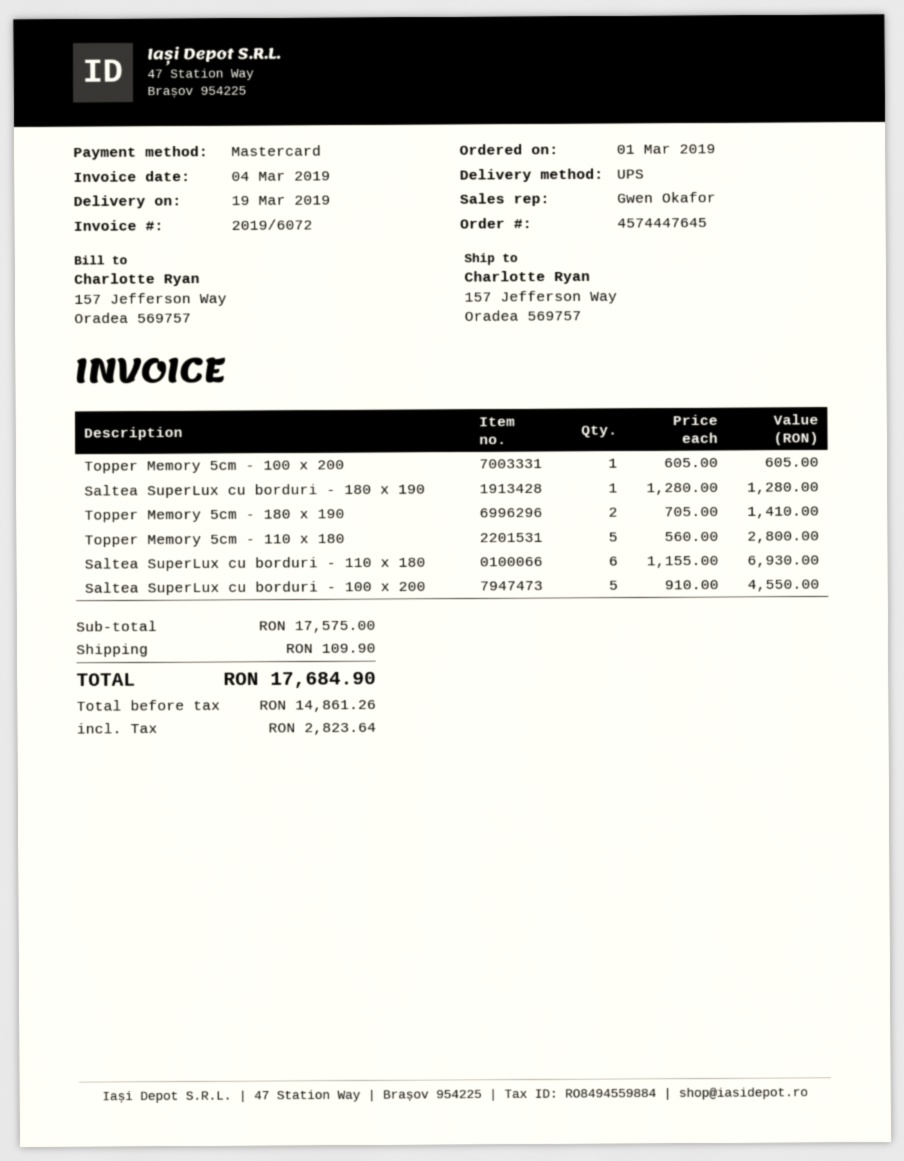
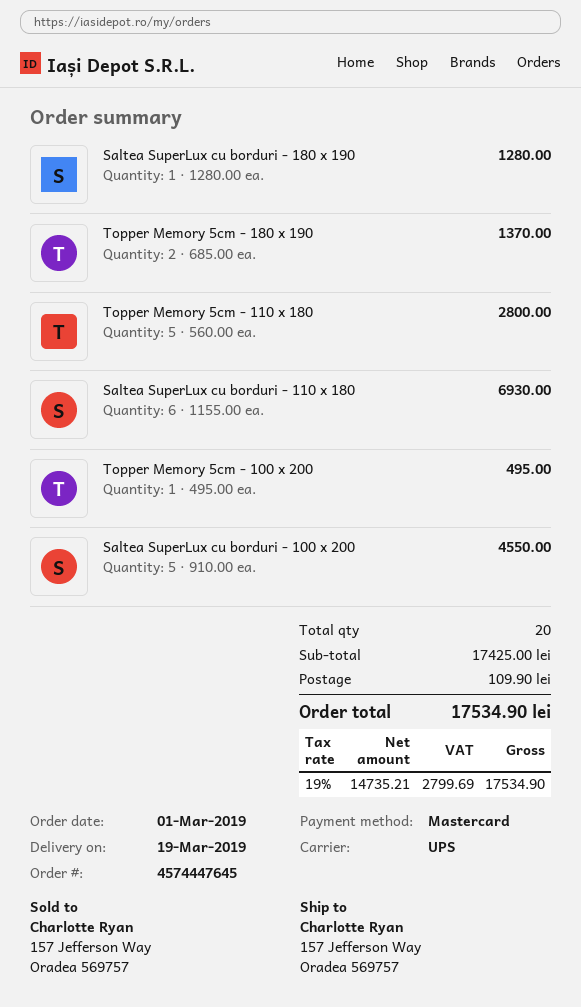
Topper Memory 5cm - 100 x 200: 1 x 605.00 = 605.00 -> 1 x 495.00 = 495.00
Topper Memory 5cm - 180 x 190: 2 x 705.00 = 1410.00 -> 2 x 685.00 = 1370.00
subtotal: 17575.00 -> 17425.00
net: 14861.26 -> 14735.21
tax: 2823.64 -> 2799.69
total: 17684.90 -> 17534.90

